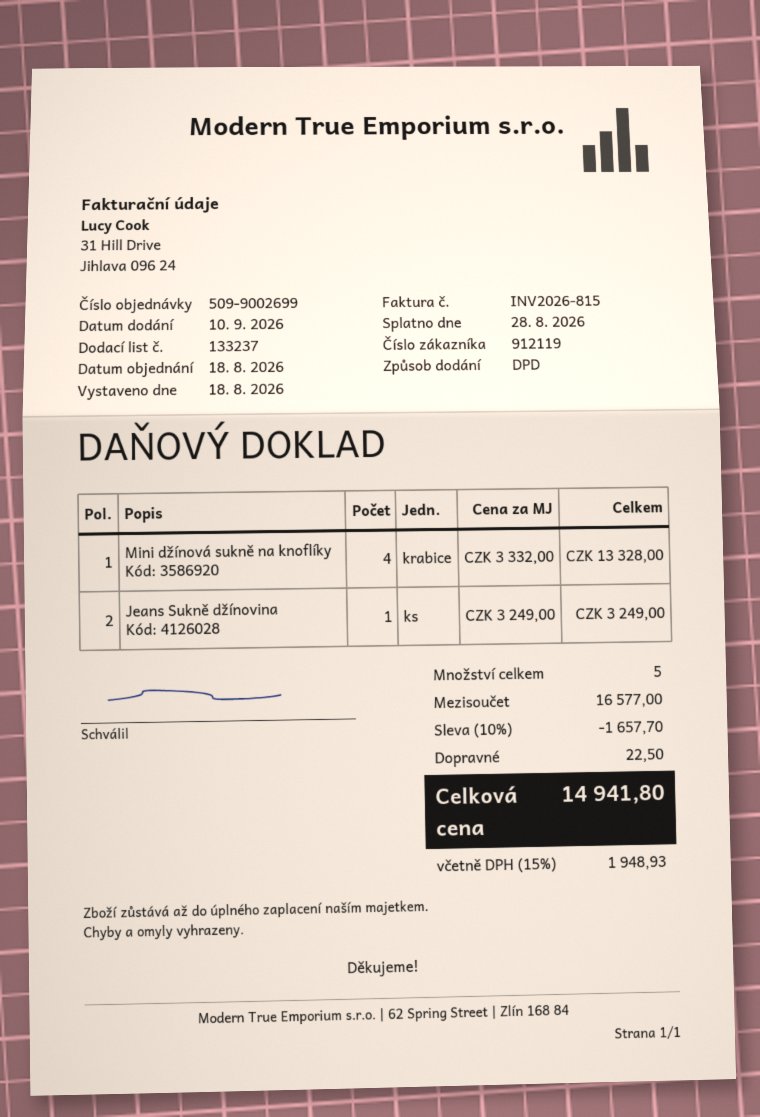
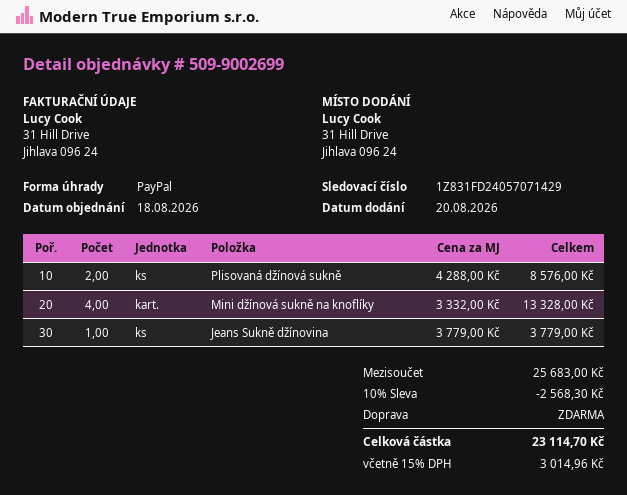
delivery date: 2026-09-10 -> 2026-08-20
Jeans Sukně džínovina: 1 x 3249.00 = 3249.00 -> 1 x 3779.00 = 3779.00
Plisovaná džínová sukně: none -> 2 x 4288.00 = 8576.00
subtotal: 16577.00 -> 25683.00
discount: 10% = 1657.70 -> 10% = 2568.30
shipping: 22.50 -> 0.00
tax: 15% = 1948.93 -> 15% = 3014.96
total: 14941.80 -> 23114.70

